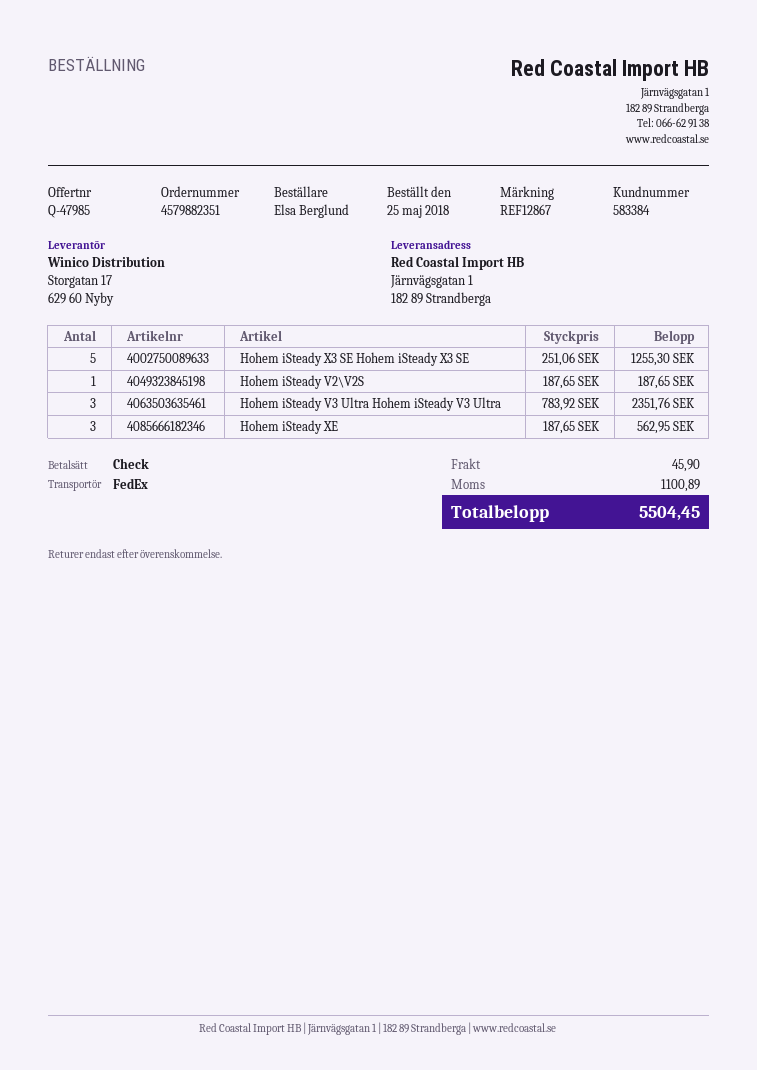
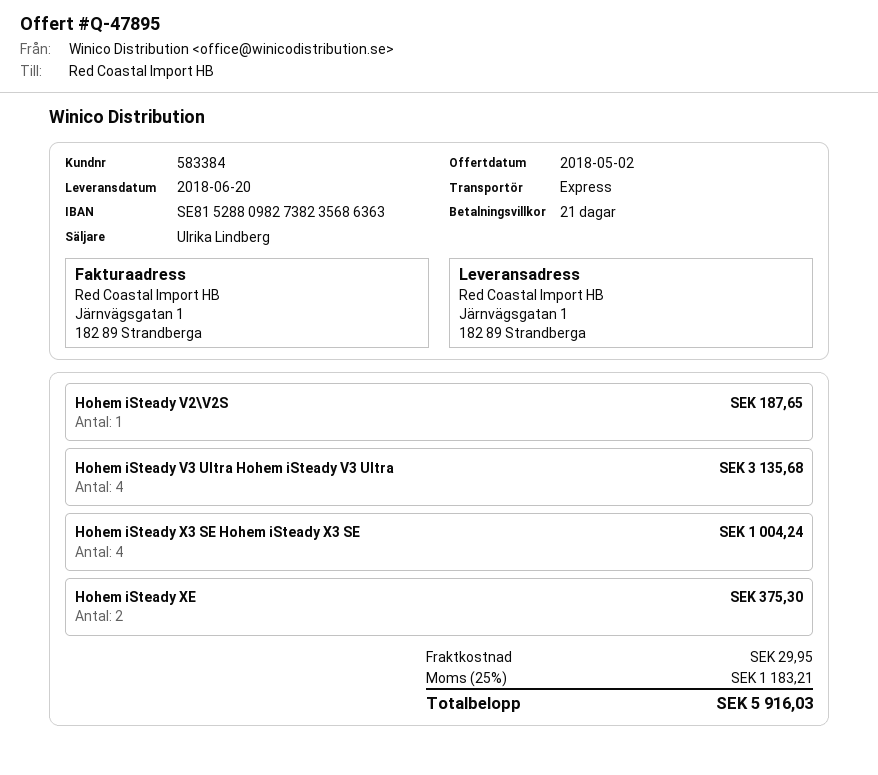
quote number: Q-47985 -> Q-47895
shipping method: FedEx -> express
Hohem iSteady X3 SE Hohem iSteady X3 SE: 5 for 1255.30 -> 4 for 1004.24
Hohem iSteady V3 Ultra Hohem iSteady V3 Ultra: 3 for 2351.76 -> 4 for 3135.68
Hohem iSteady XE: 3 for 562.95 -> 2 for 375.30
shipping: 45.90 -> 29.95
tax: 1100.89 -> 1183.21
total: 5504.45 -> 5916.03

